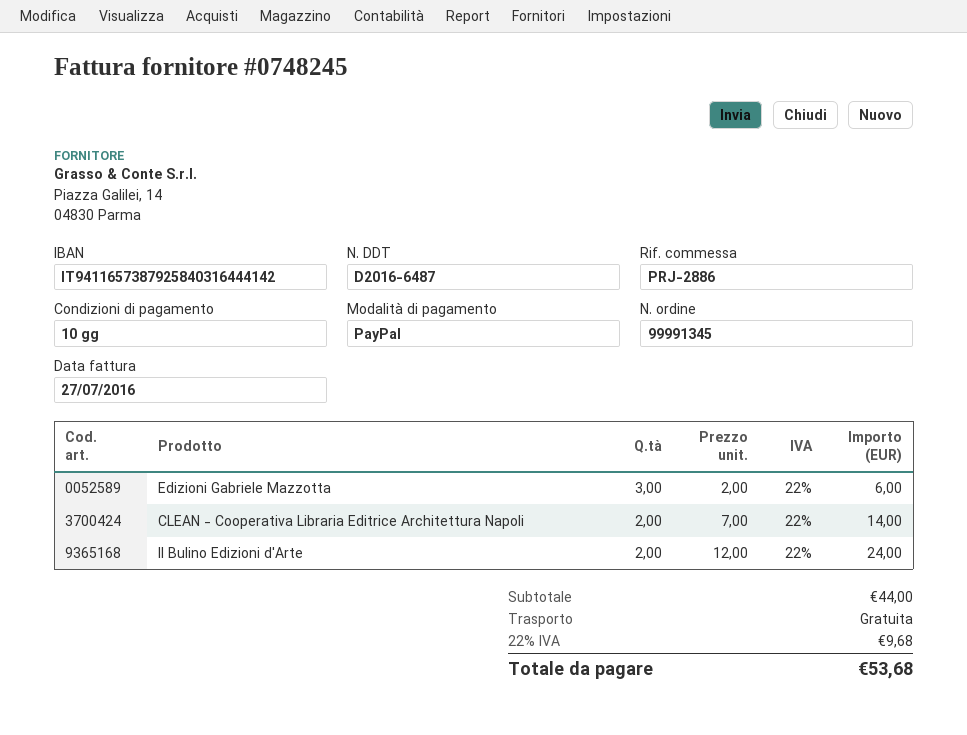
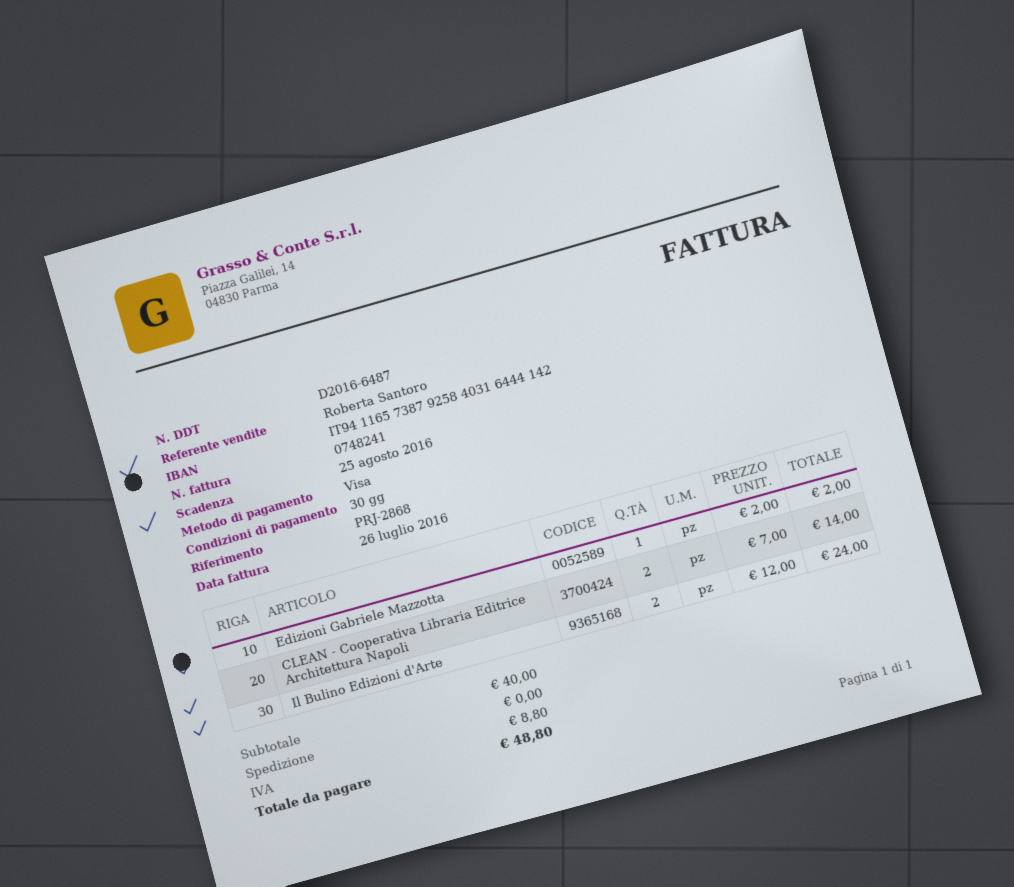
invoice number: 0748245 -> 0748241
invoice date: 2016-07-27 -> 2016-07-26
payment terms: 10 days -> 30 days
reference: PRJ-2886 -> PRJ-2868
payment method: PayPal -> Visa
Edizioni Gabriele Mazzotta: 3 x 2.00 = 6.00 -> 1 x 2.00 = 2.00
subtotal: 44.00 -> 40.00
tax: 9.68 -> 8.80
total: 53.68 -> 48.80

